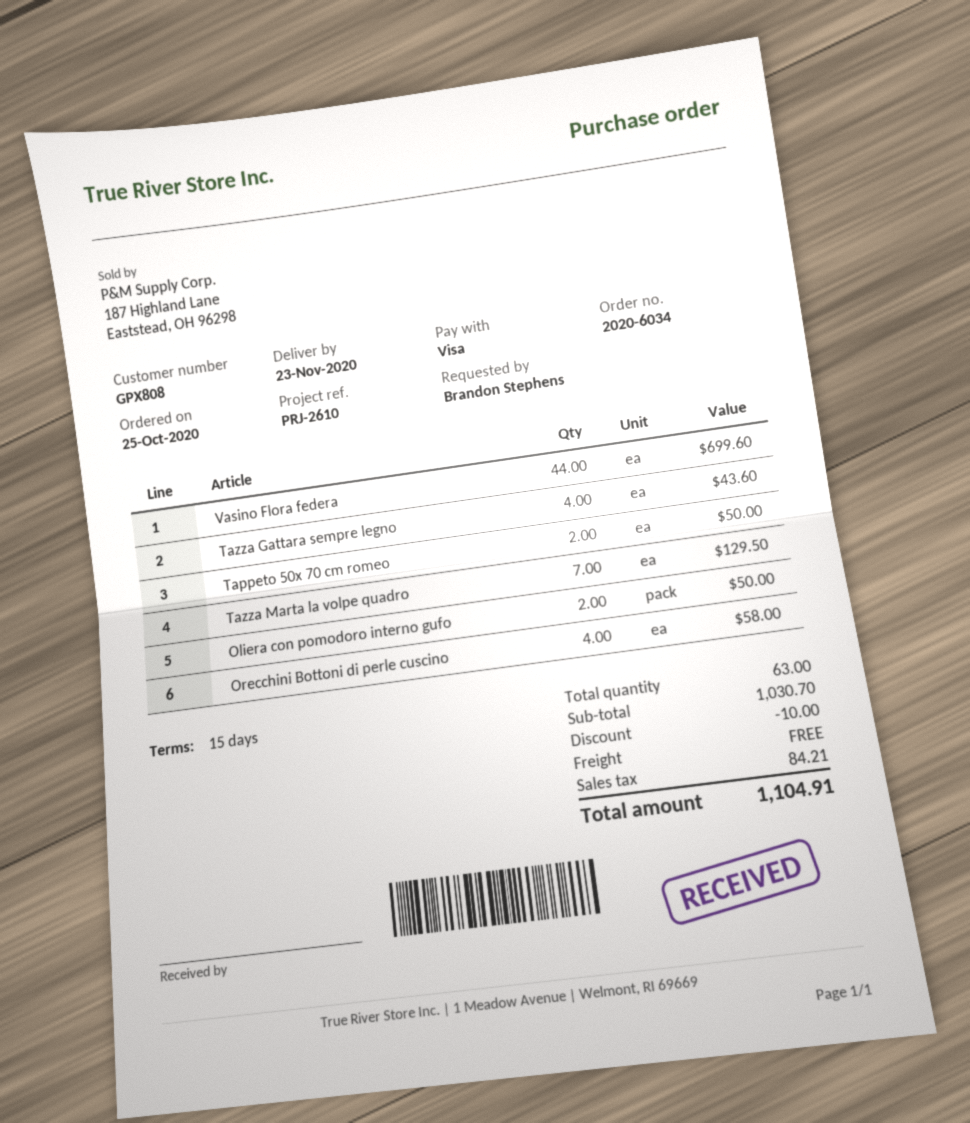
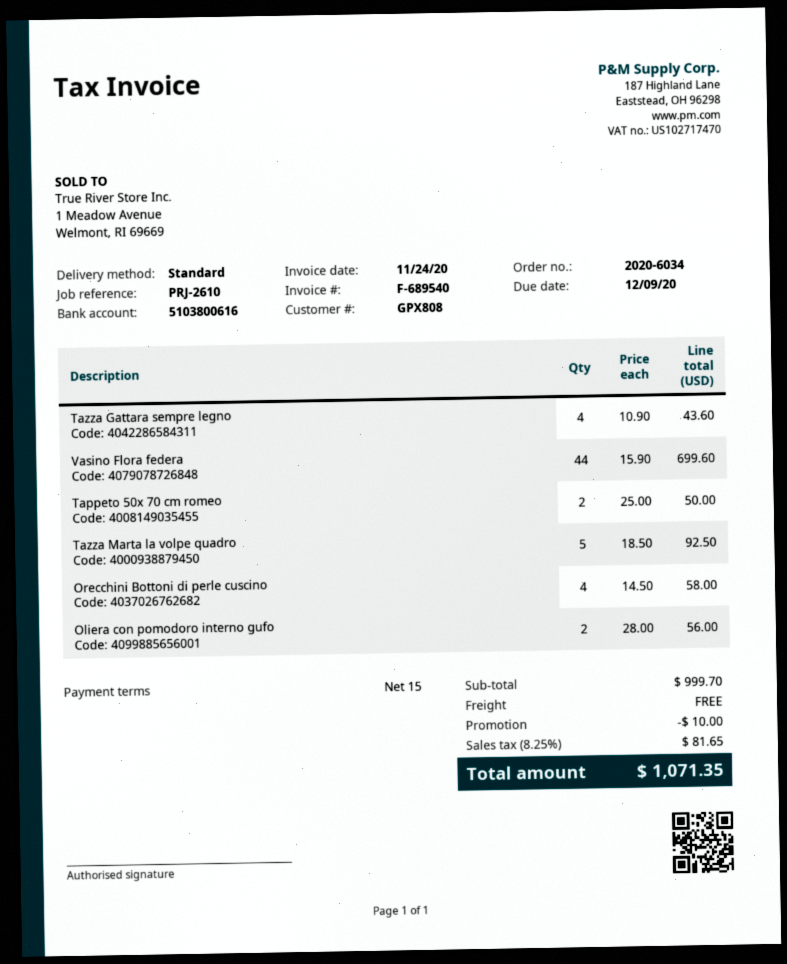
Tazza Marta la volpe quadro: 7 for 129.50 -> 5 for 92.50
Oliera con pomodoro interno gufo: 2 for 50.00 -> 2 for 56.00
subtotal: 1030.70 -> 999.70
tax: 84.21 -> 81.65
total: 1104.91 -> 1071.35

